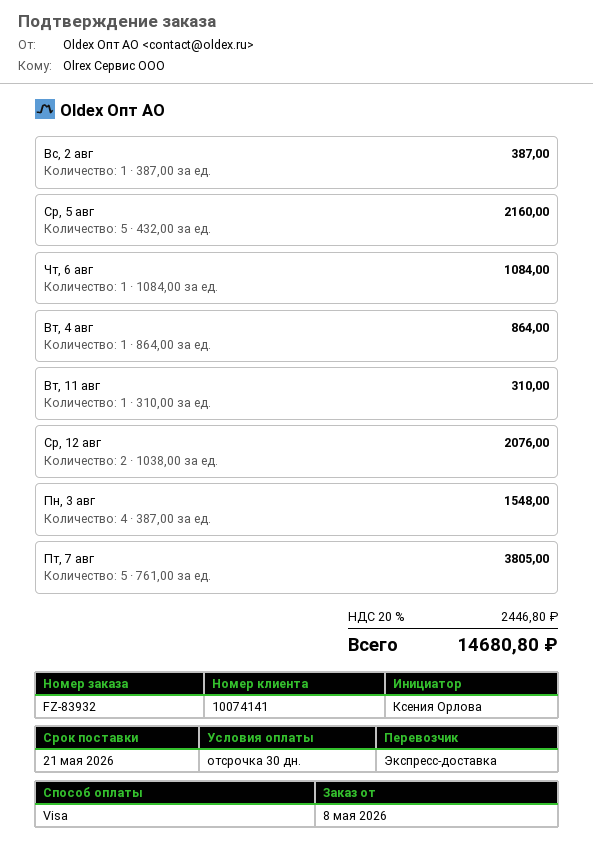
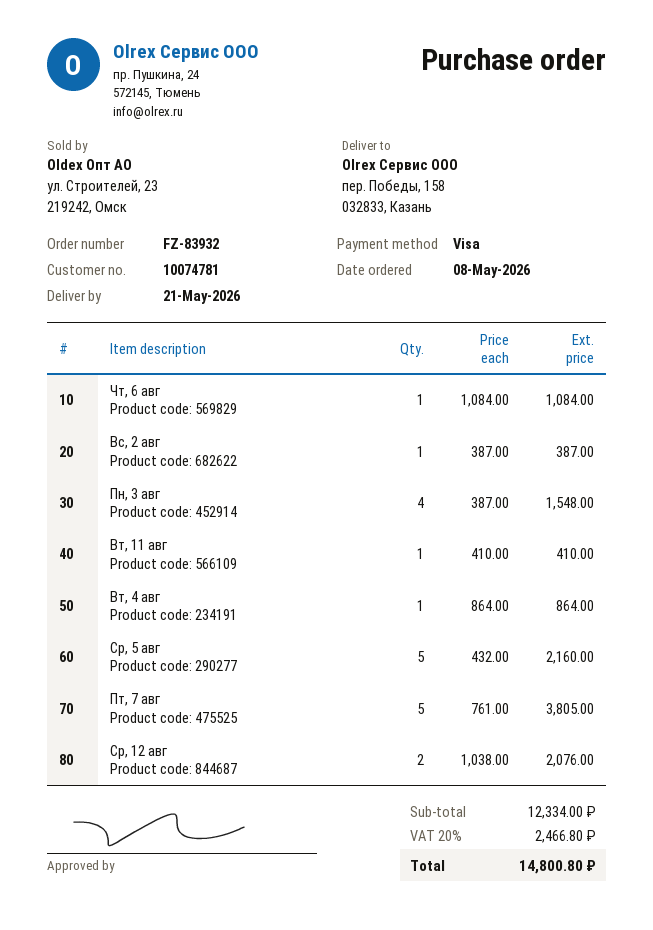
customer number: 10074141 -> 10074781
Вт, 11 авг: 1 x 310.00 = 310.00 -> 1 x 410.00 = 410.00
tax: 20% = 2446.80 -> 20% = 2466.80
total: 14680.80 -> 14800.80

